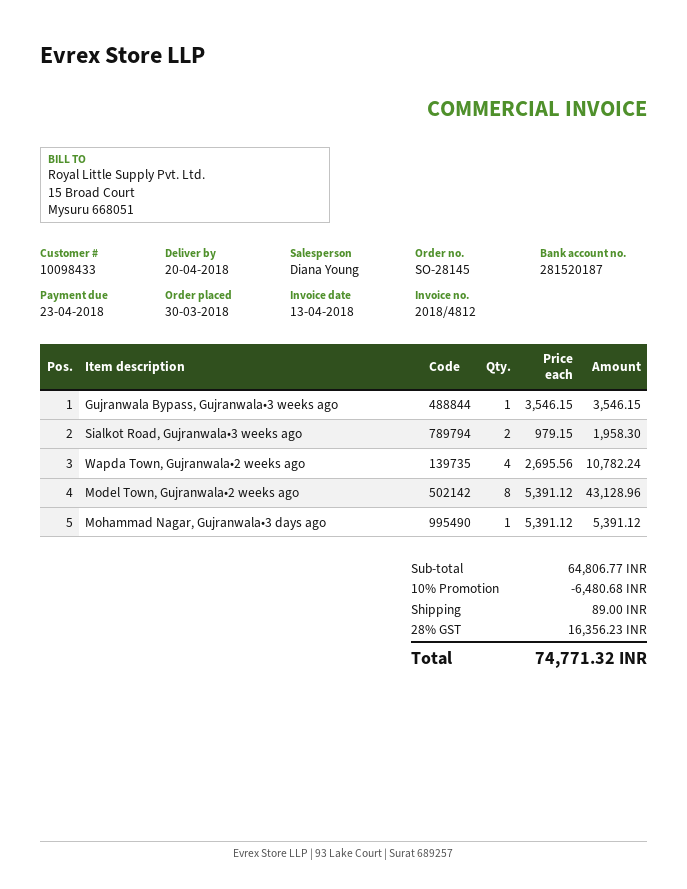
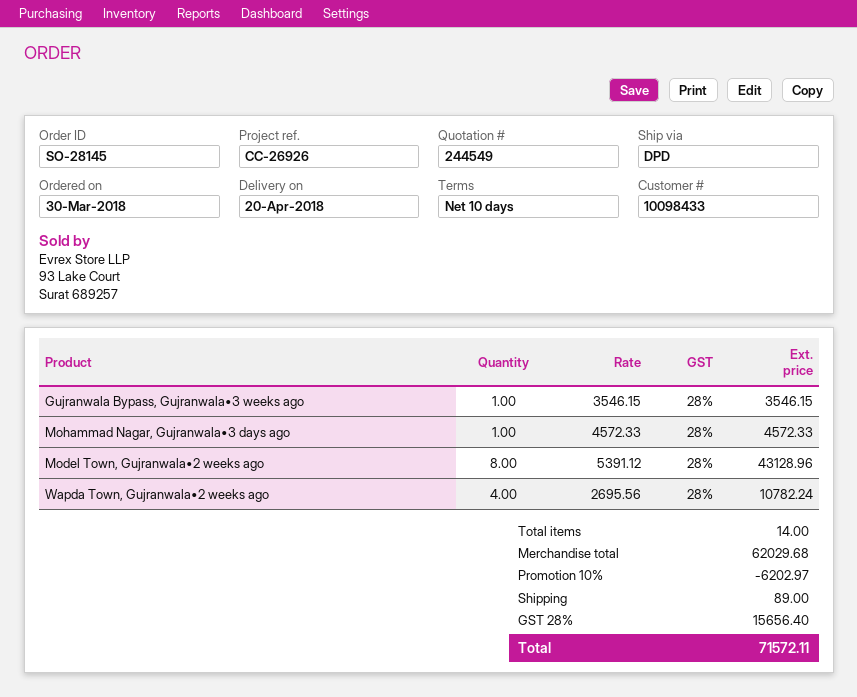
Sialkot Road, Gujranwala•3 weeks ago: 2 x 979.15 = 1958.30 -> none
Mohammad Nagar, Gujranwala•3 days ago: 1 x 5391.12 = 5391.12 -> 1 x 4572.33 = 4572.33
subtotal: 64806.77 -> 62029.68
discount: 10% = 6480.68 -> 10% = 6202.97
tax: 28% = 16356.23 -> 28% = 15656.40
total: 74771.32 -> 71572.11

